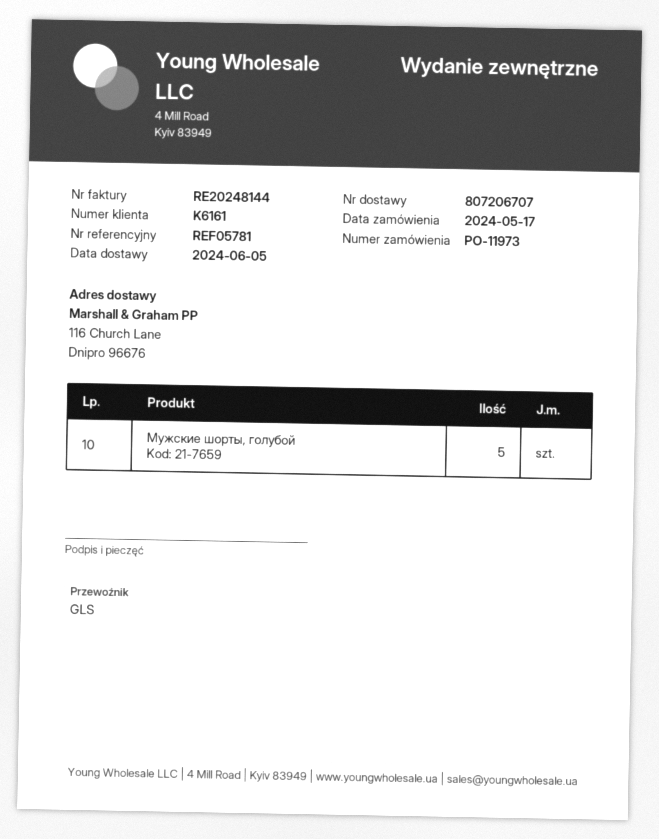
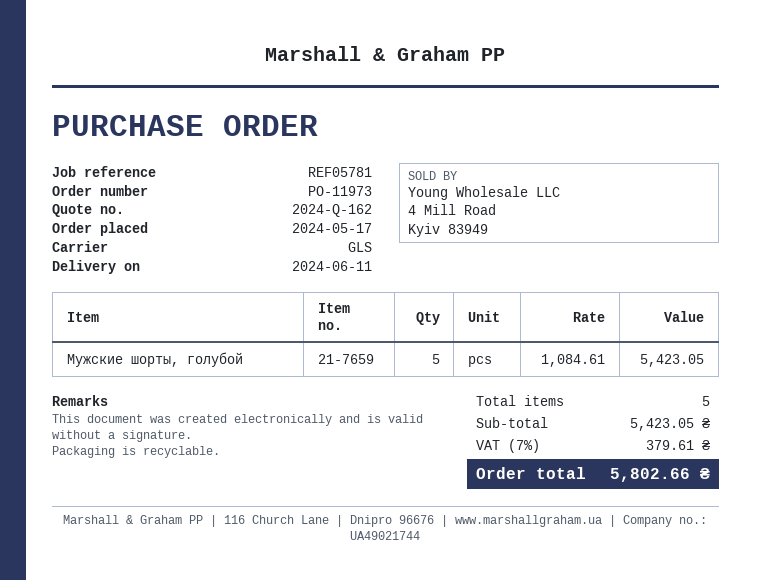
delivery date: 2024-06-05 -> 2024-06-11

